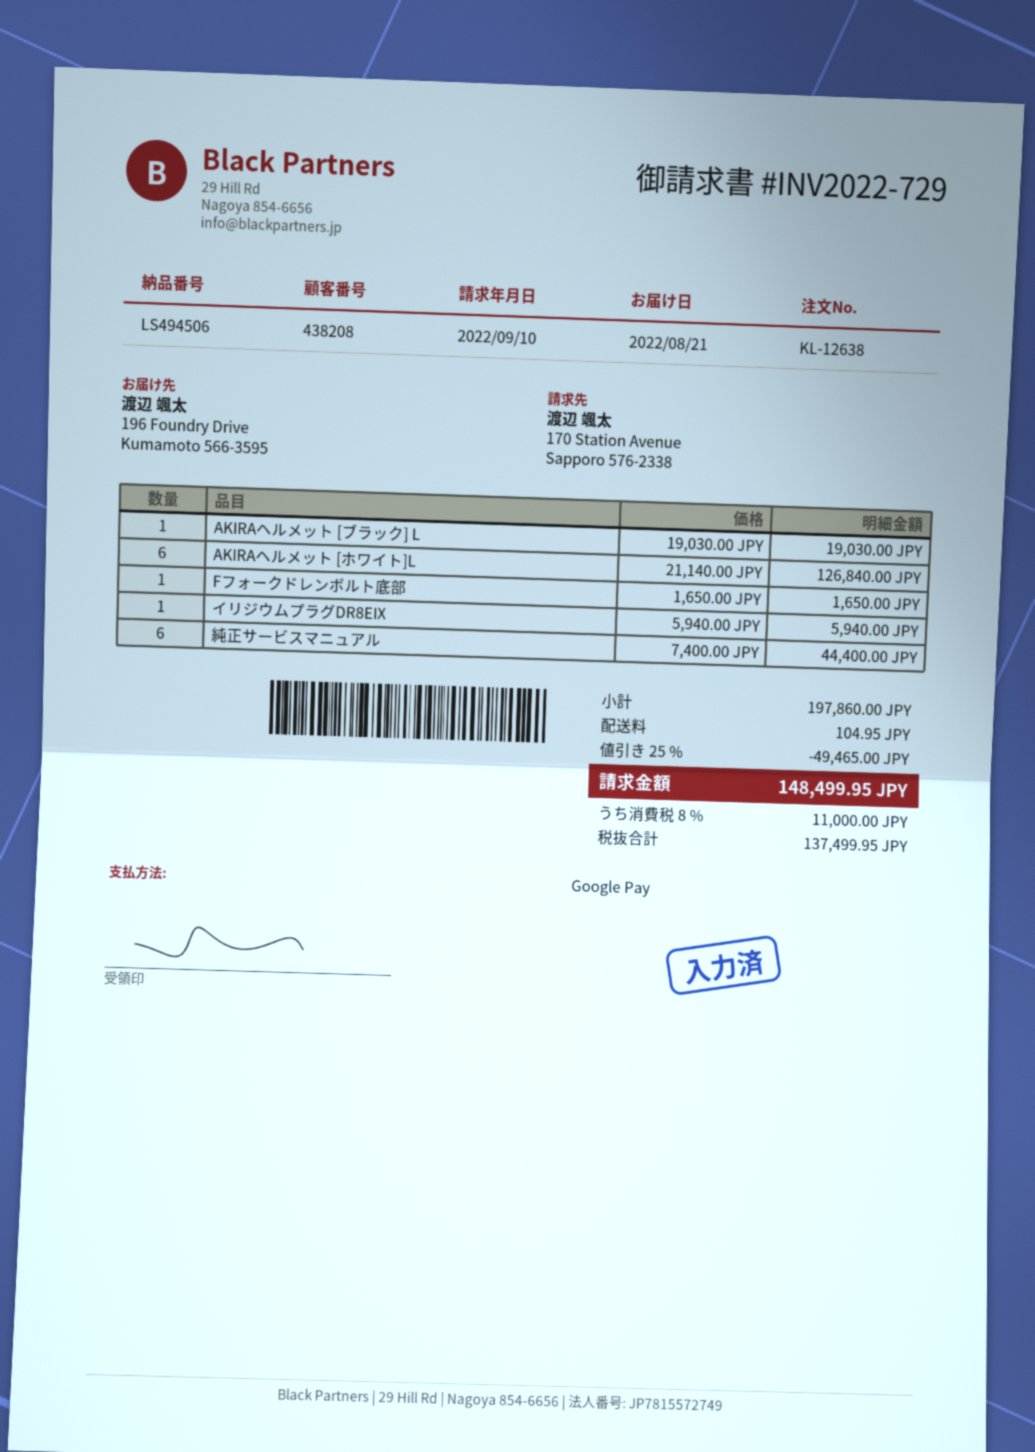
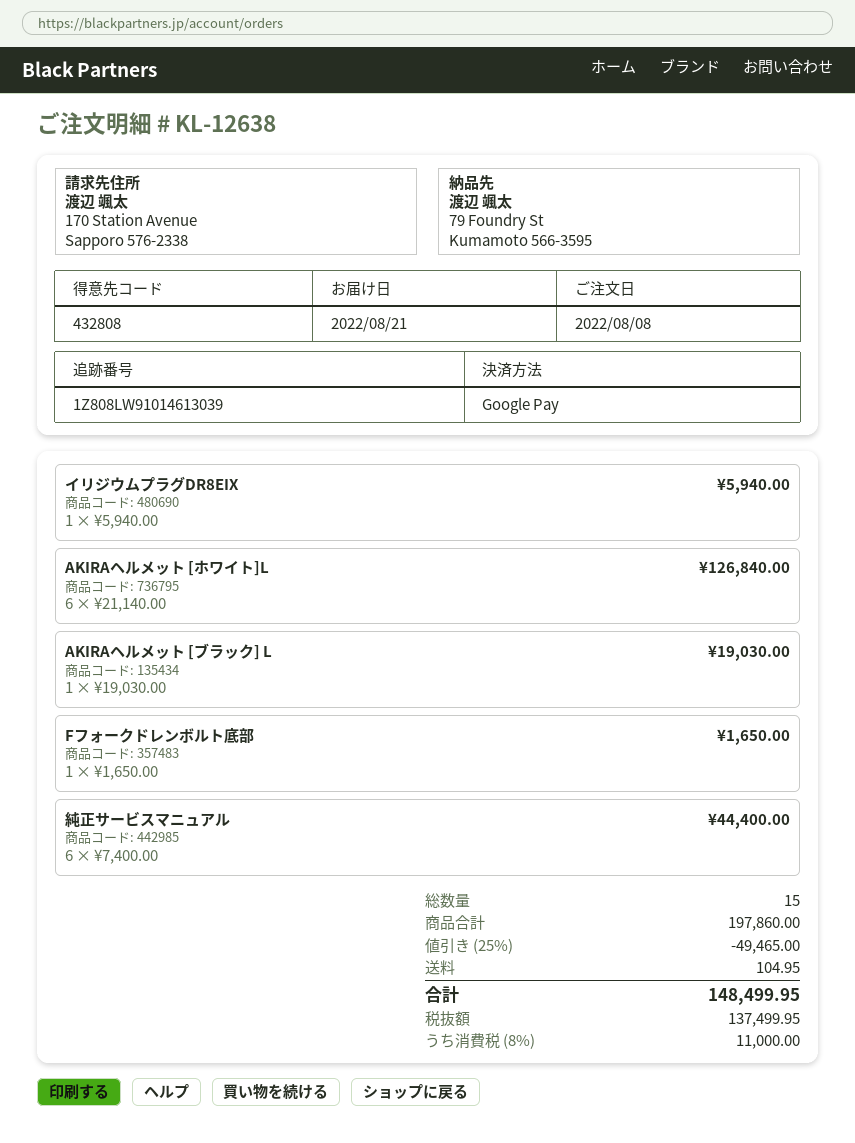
customer number: 438208 -> 432808
ship to: 196 Foundry Drive, Kumamoto 566-3595 -> 79 Foundry St, Kumamoto 566-3595

